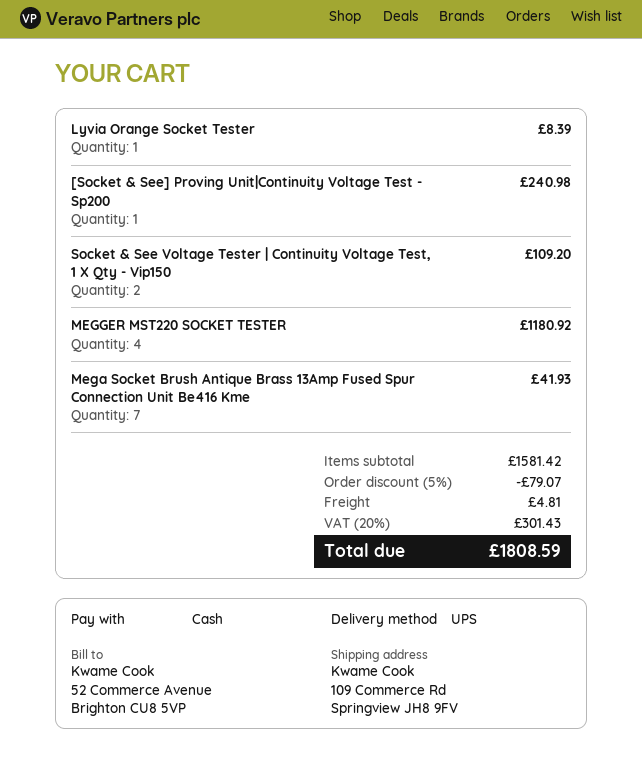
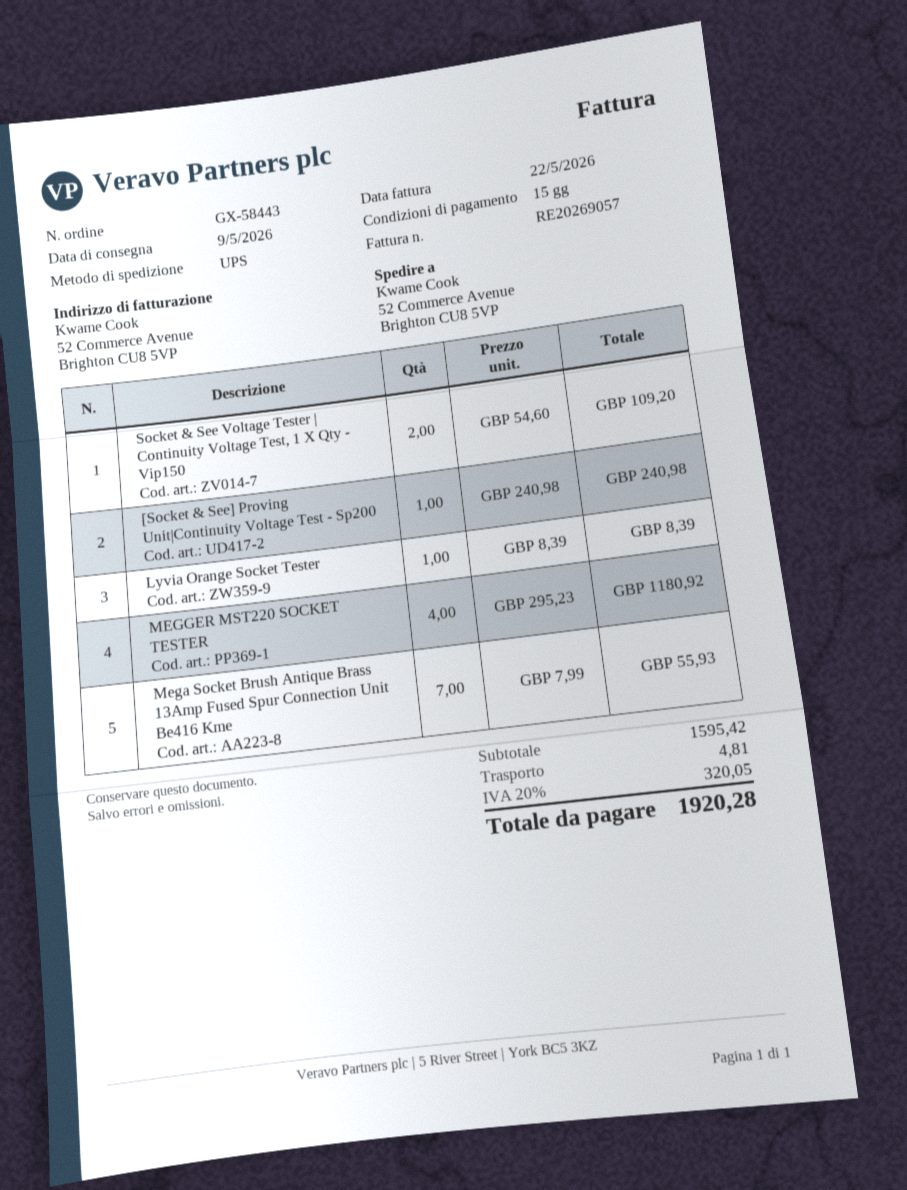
ship to: 109 Commerce Rd, Springview JH8 9FV -> 52 Commerce Avenue, Brighton CU8 5VP
Mega Socket Brush Antique Brass 13Amp Fused Spur Connection Unit Be416 Kme: 7 for 41.93 -> 7 for 55.93
subtotal: 1581.42 -> 1595.42
discount: 5% = 79.07 -> none
tax: 20% = 301.43 -> 20% = 320.05
total: 1808.59 -> 1920.28

